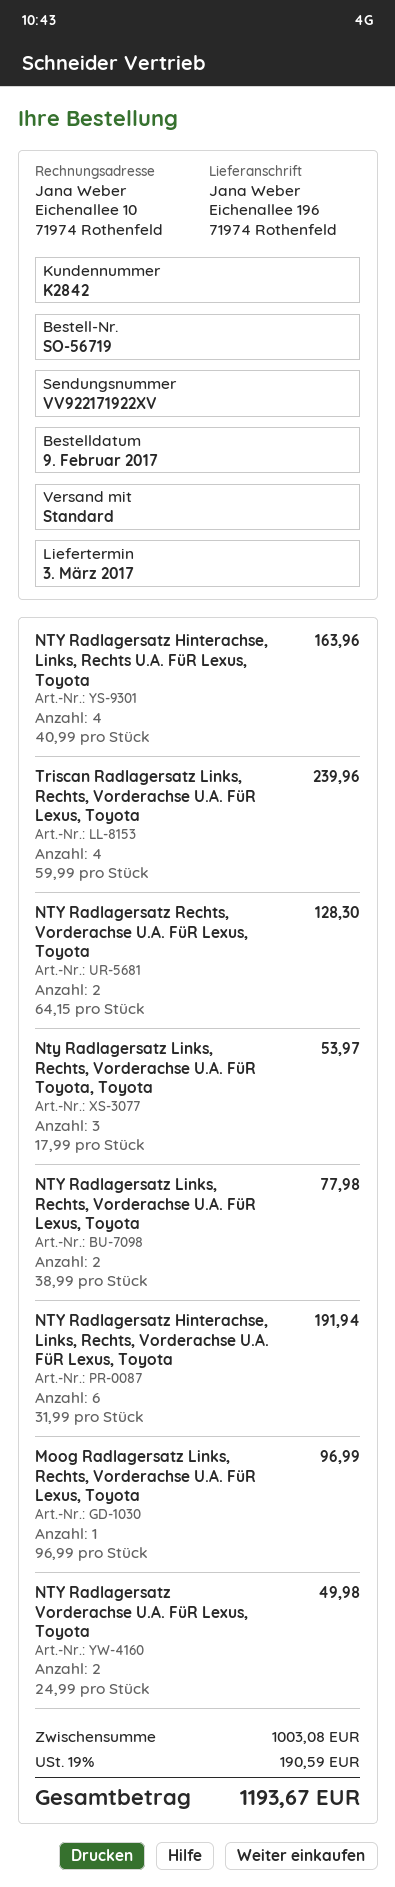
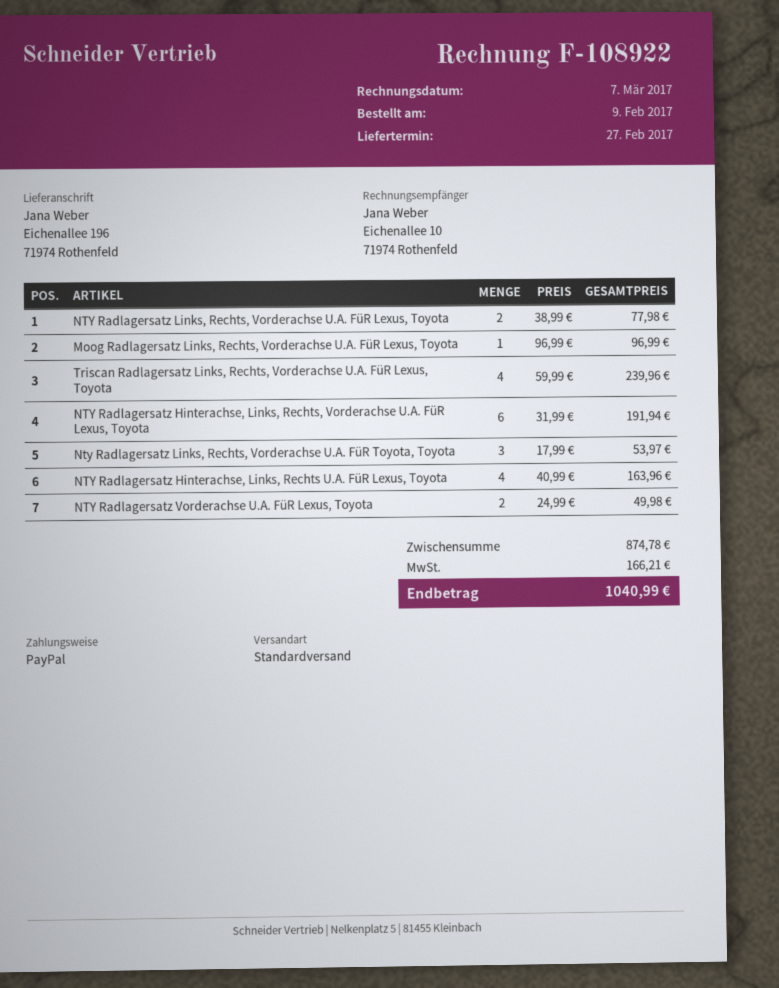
delivery date: 2017-03-03 -> 2017-02-27
NTY Radlagersatz Rechts, Vorderachse U.A. FüR Lexus, Toyota: 2 x 64.15 = 128.30 -> none
subtotal: 1003.08 -> 874.78
tax: 190.59 -> 166.21
total: 1193.67 -> 1040.99

